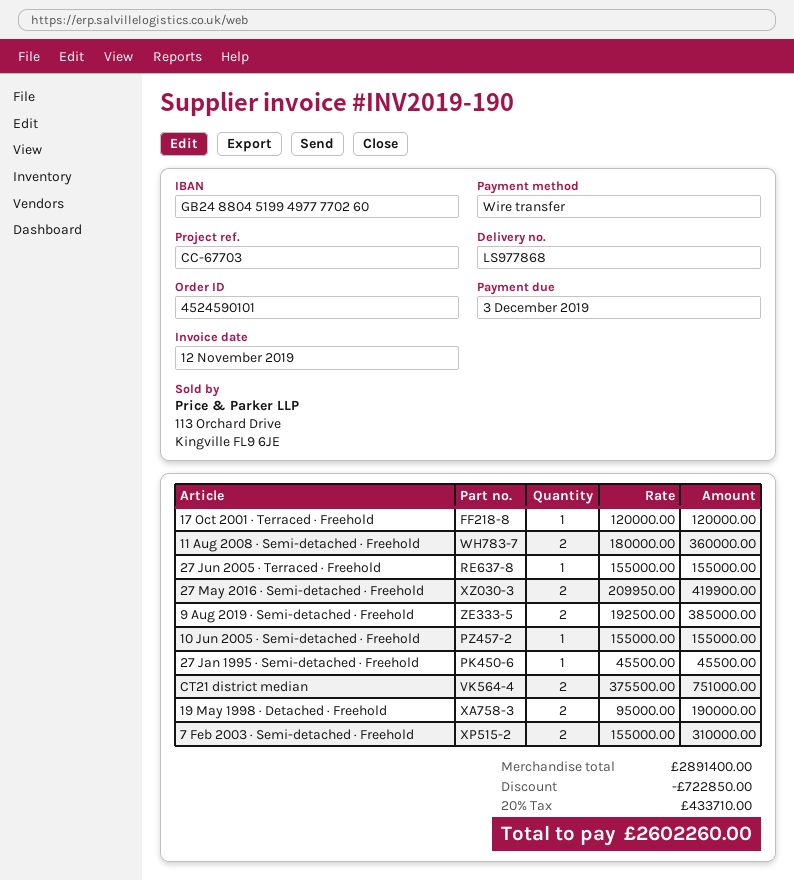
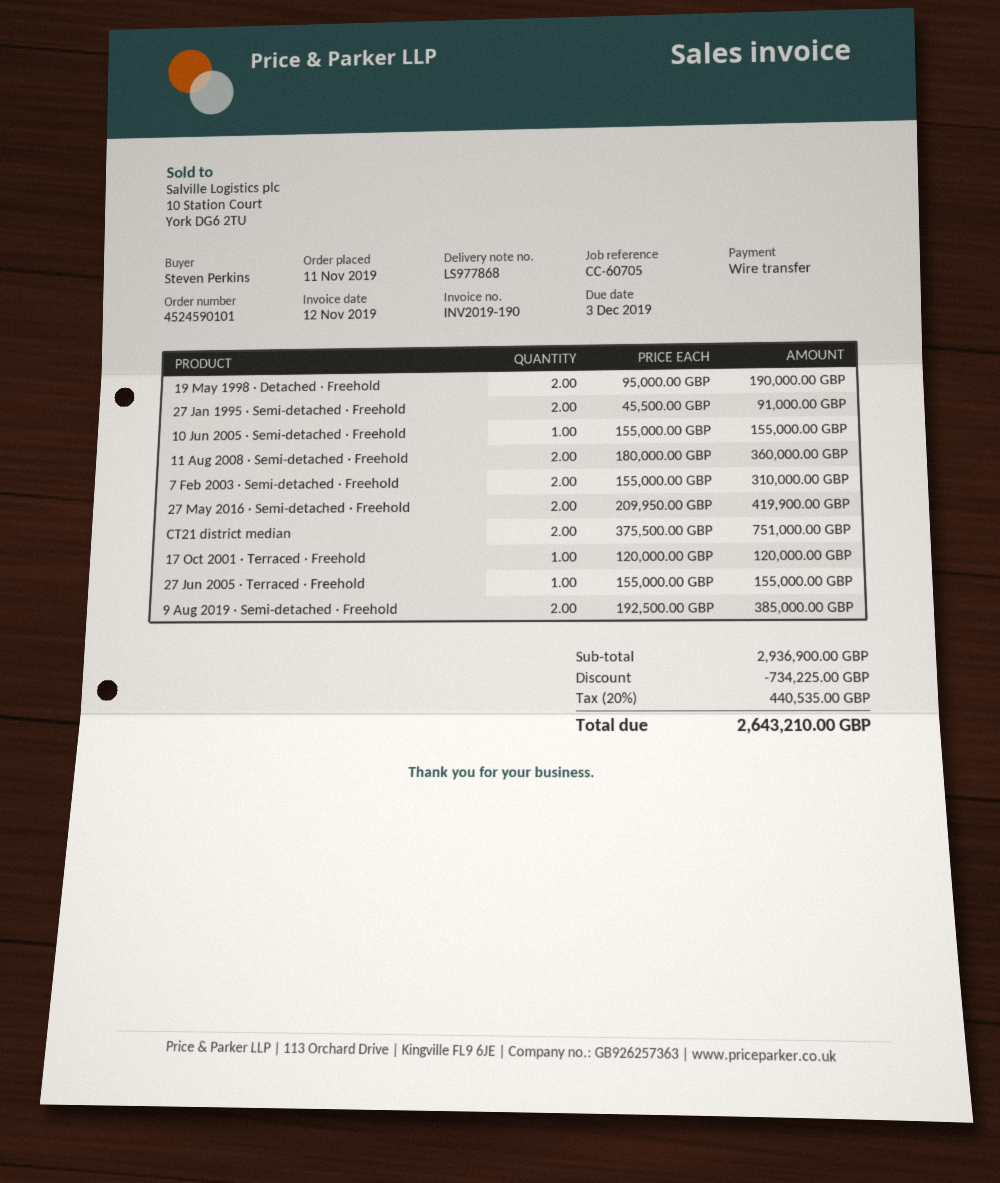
reference: CC-67703 -> CC-60705
27 Jan 1995 · Semi-detached · Freehold: 1 x 45500.00 = 45500.00 -> 2 x 45500.00 = 91000.00
subtotal: 2891400.00 -> 2936900.00
discount: 722850.00 -> 734225.00
tax: 20% = 433710.00 -> 20% = 440535.00
total: 2602260.00 -> 2643210.00

